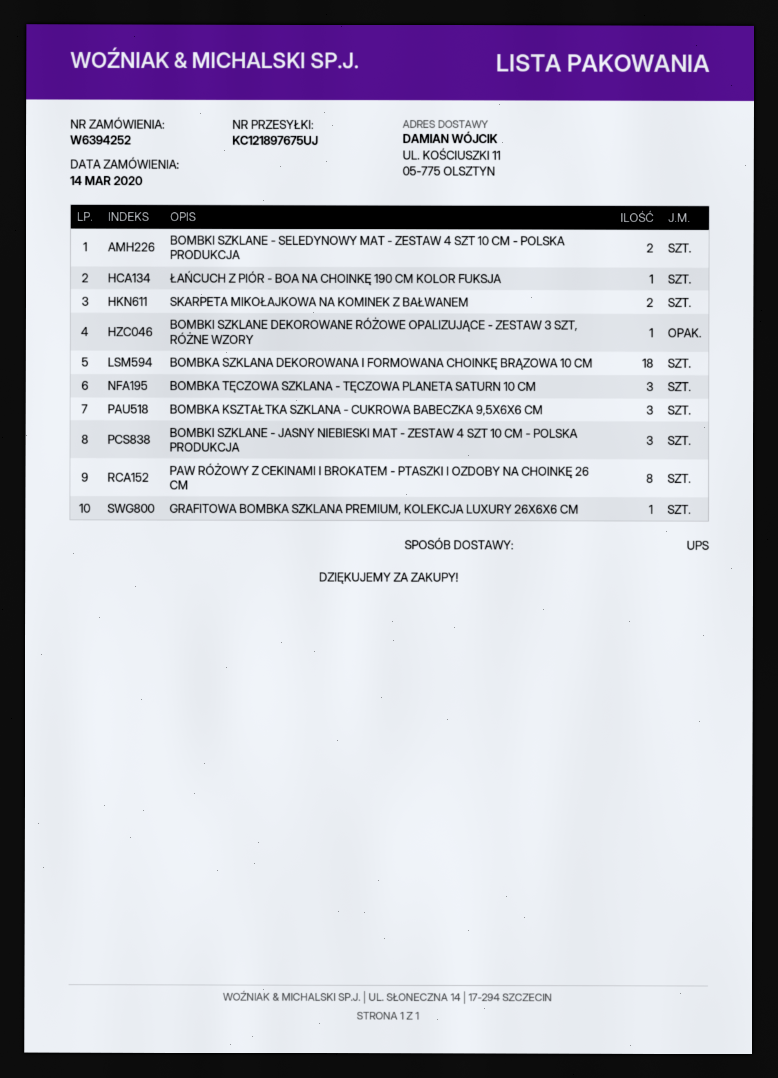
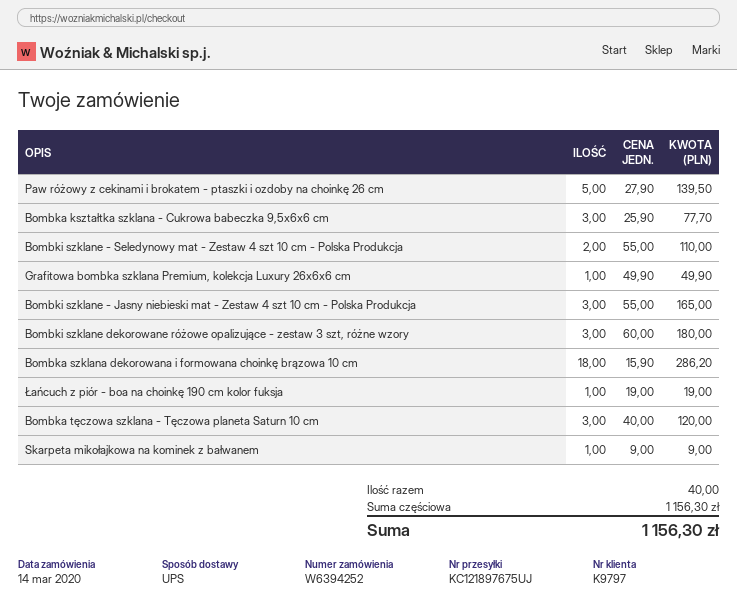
SKARPETA MIKOŁAJKOWA NA KOMINEK Z BAŁWANEM: 2 -> 1
BOMBKI SZKLANE DEKOROWANE RÓŻOWE OPALIZUJĄCE - ZESTAW 3 SZT, RÓŻNE WZORY: 1 -> 3
PAW RÓŻOWY Z CEKINAMI I BROKATEM - PTASZKI I OZDOBY NA CHOINKĘ 26 CM: 8 -> 5

